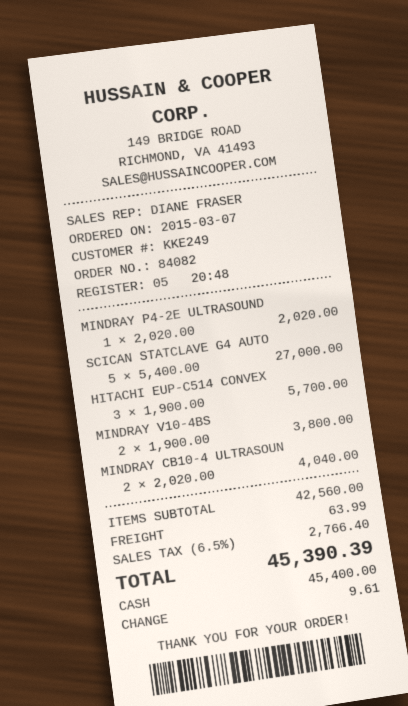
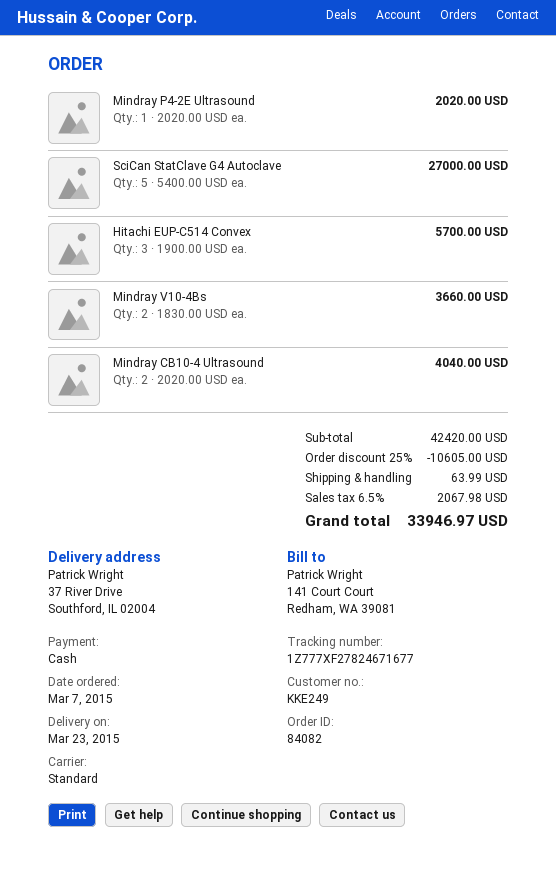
MINDRAY V10-4BS: 2 x 1900.00 = 3800.00 -> 2 x 1830.00 = 3660.00
subtotal: 42560.00 -> 42420.00
discount: none -> 25% = 10605.00
tax: 6.5% = 2766.40 -> 6.5% = 2067.98
total: 45390.39 -> 33946.97

